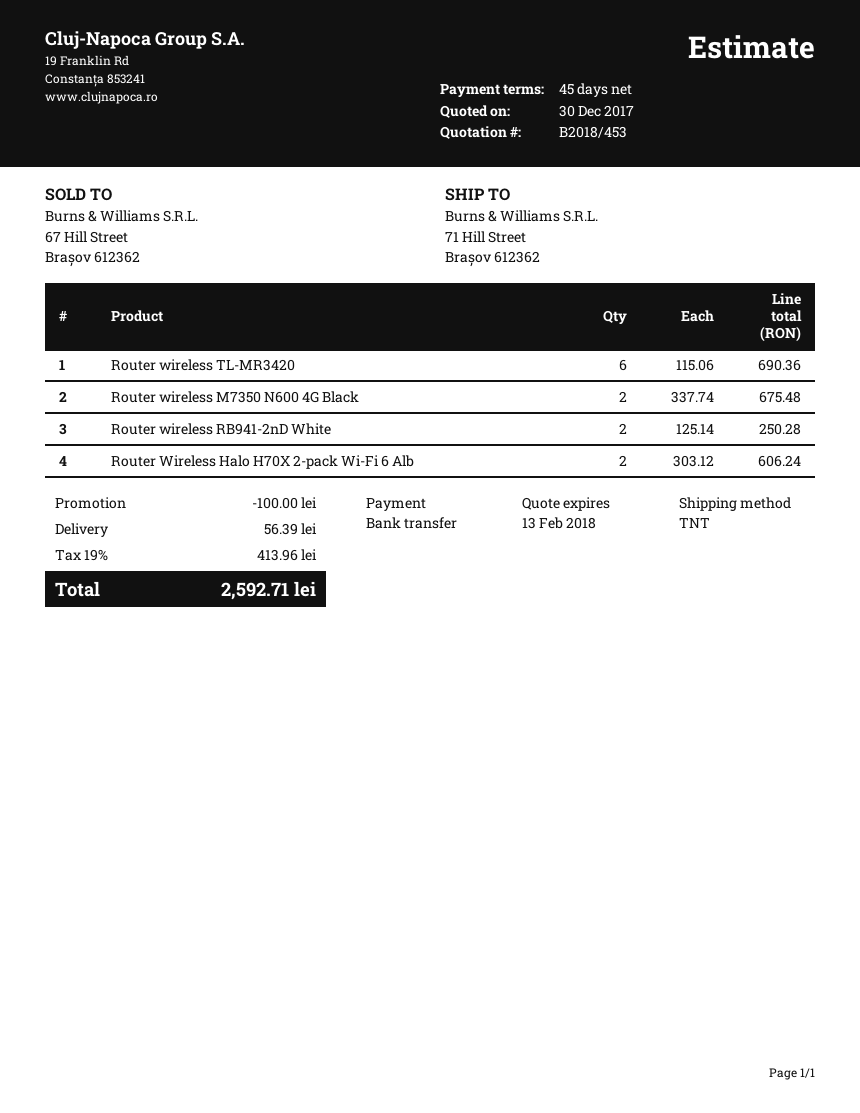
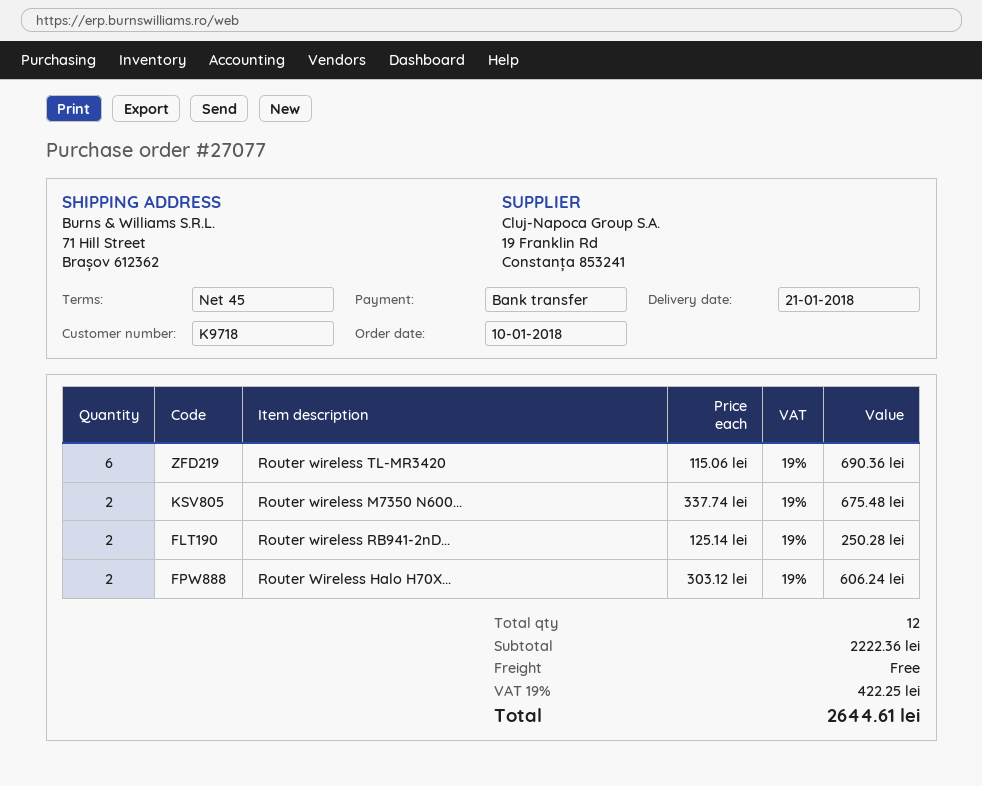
discount: 100.00 -> none
shipping: 56.39 -> 0.00
tax: 19% = 413.96 -> 19% = 422.25
total: 2592.71 -> 2644.61

